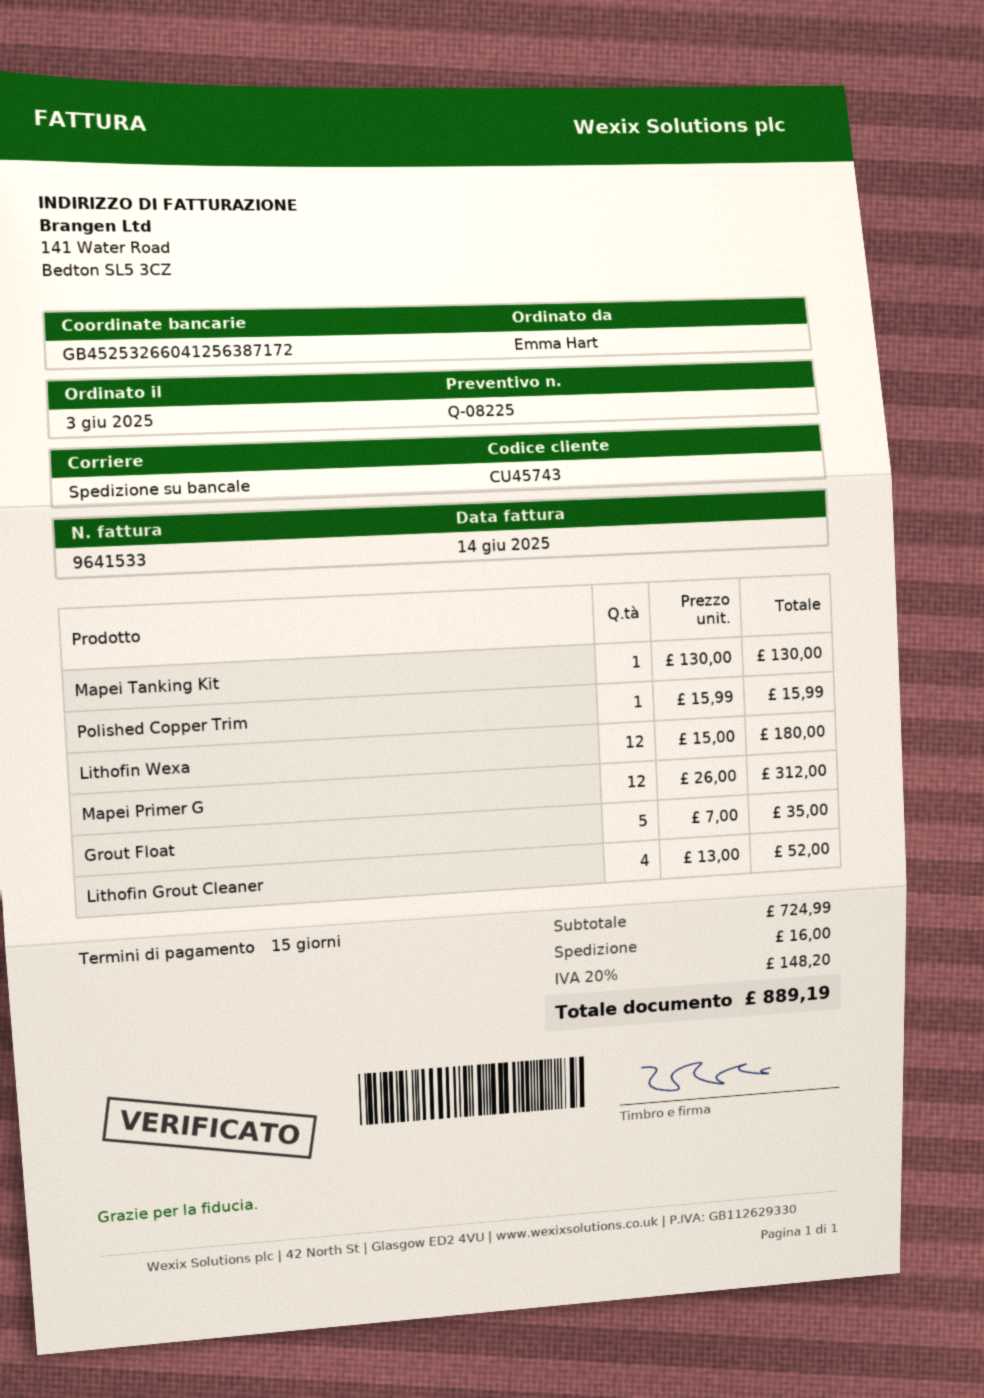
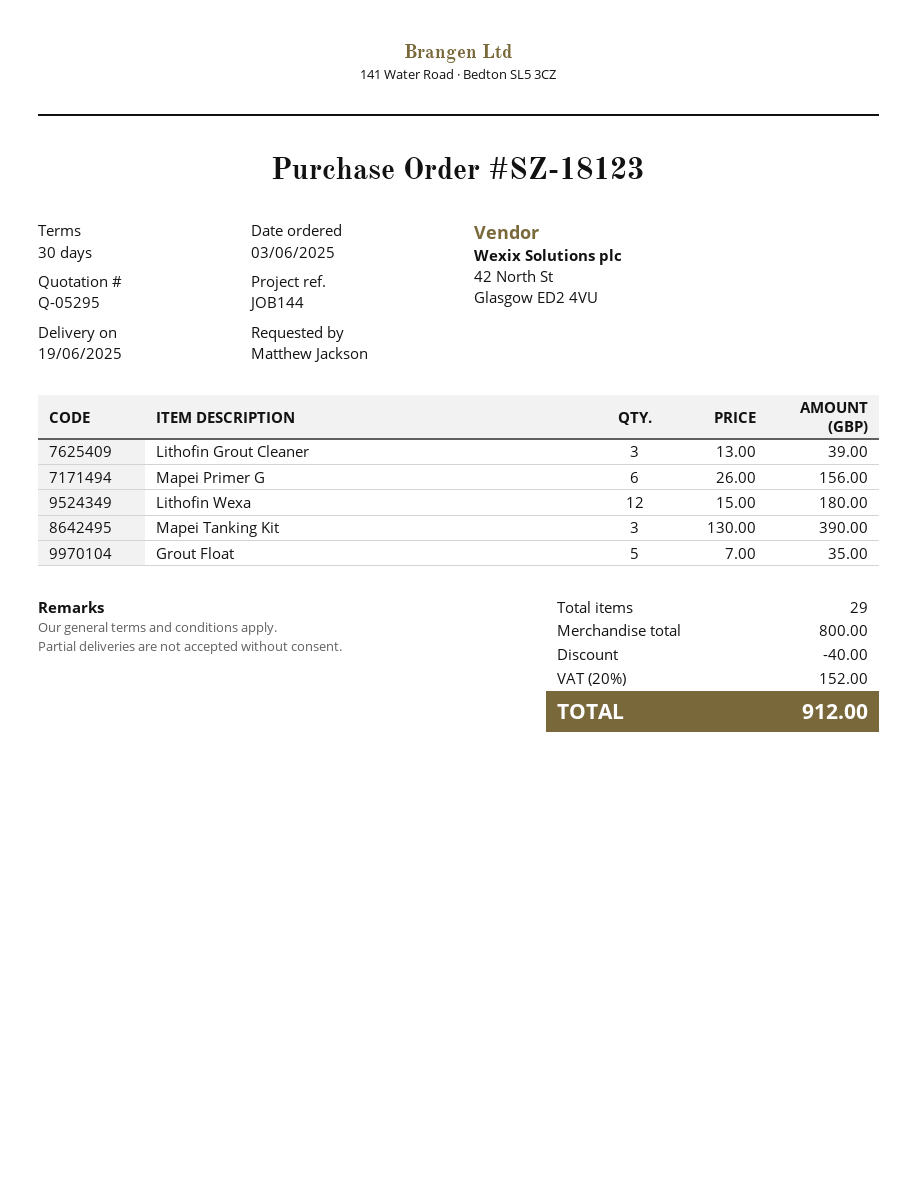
quote number: Q-08225 -> Q-05295
payment terms: 15 days -> 30 days
ordered by: Emma Hart -> Matthew Jackson
Mapei Tanking Kit: 1 x 130.00 = 130.00 -> 3 x 130.00 = 390.00
Polished Copper Trim: 1 x 15.99 = 15.99 -> none
Mapei Primer G: 12 x 26.00 = 312.00 -> 6 x 26.00 = 156.00
Lithofin Grout Cleaner: 4 x 13.00 = 52.00 -> 3 x 13.00 = 39.00
subtotal: 724.99 -> 800.00
discount: none -> 40.00
shipping: 16.00 -> none
tax: 20% = 148.20 -> 20% = 152.00
total: 889.19 -> 912.00

